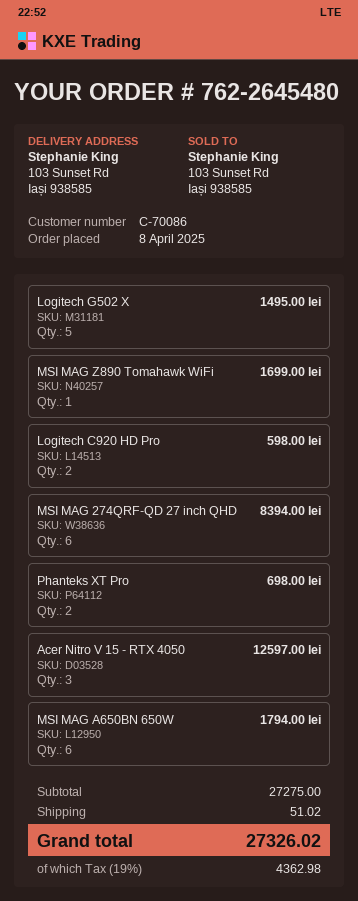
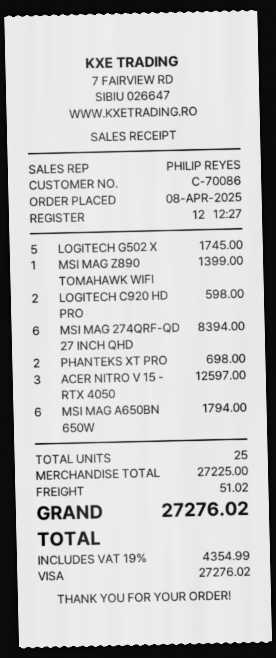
Logitech G502 X: 5 for 1495.00 -> 5 for 1745.00
MSI MAG Z890 Tomahawk WiFi: 1 for 1699.00 -> 1 for 1399.00
subtotal: 27275.00 -> 27225.00
tax: 19% = 4362.98 -> 19% = 4354.99
total: 27326.02 -> 27276.02

